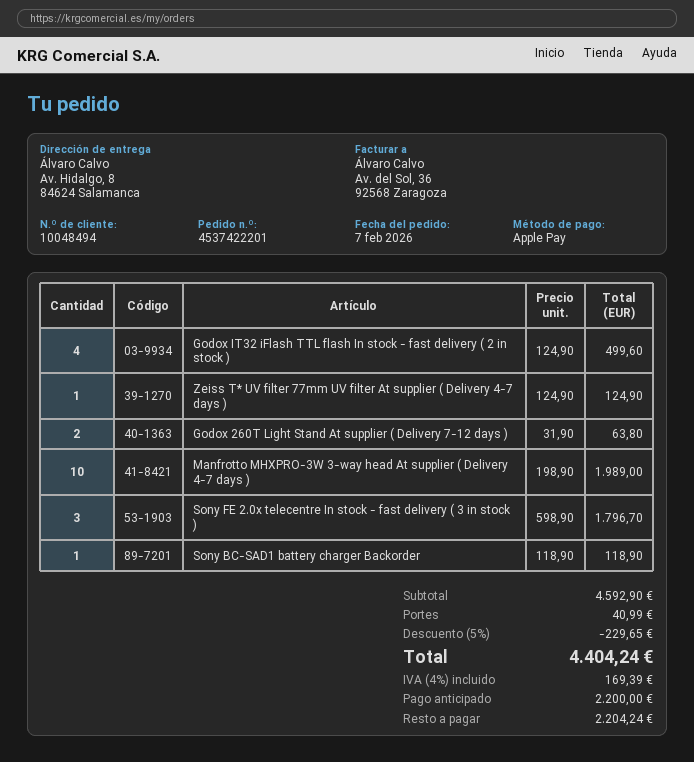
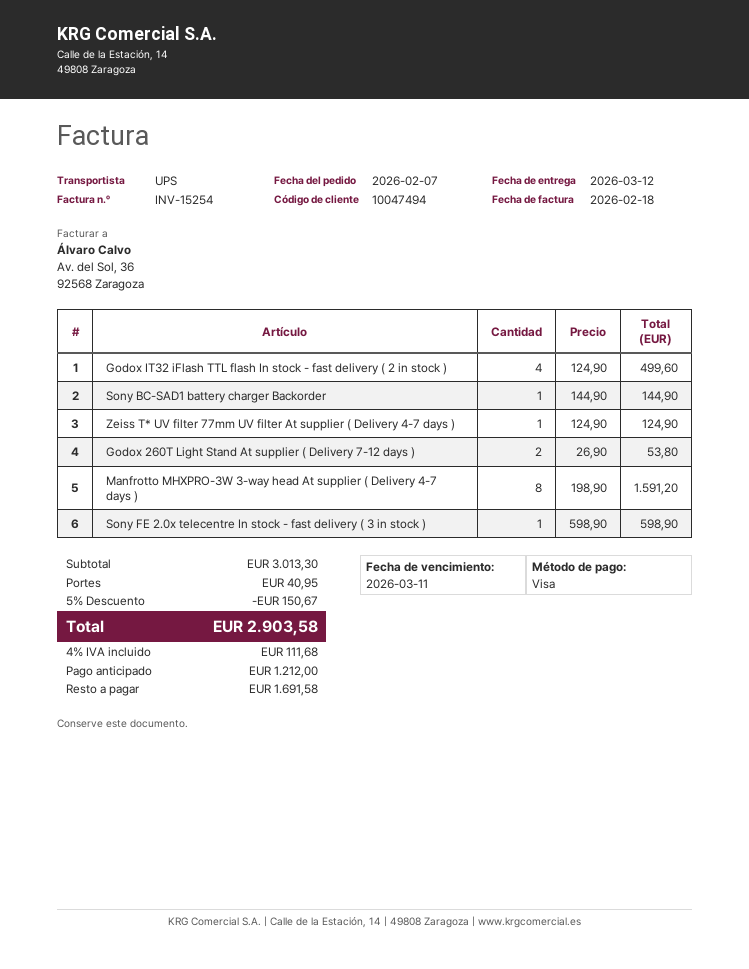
customer number: 10048494 -> 10047494
payment method: Apple Pay -> Visa
Godox 260T Light Stand At supplier ( Delivery 7-12 days ): 2 x 31.90 = 63.80 -> 2 x 26.90 = 53.80
Manfrotto MHXPRO-3W 3-way head At supplier ( Delivery 4-7 days ): 10 x 198.90 = 1989.00 -> 8 x 198.90 = 1591.20
Sony FE 2.0x telecentre In stock - fast delivery ( 3 in stock ): 3 x 598.90 = 1796.70 -> 1 x 598.90 = 598.90
Sony BC-SAD1 battery charger Backorder: 1 x 118.90 = 118.90 -> 1 x 144.90 = 144.90
subtotal: 4592.90 -> 3013.30
discount: 5% = 229.65 -> 5% = 150.67
shipping: 40.99 -> 40.95
tax: 4% = 169.39 -> 4% = 111.68
total: 4404.24 -> 2903.58
deposit: 2200.00 -> 1212.00
balance: 2204.24 -> 1691.58

